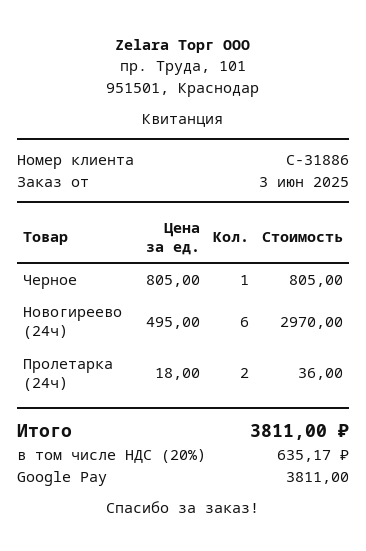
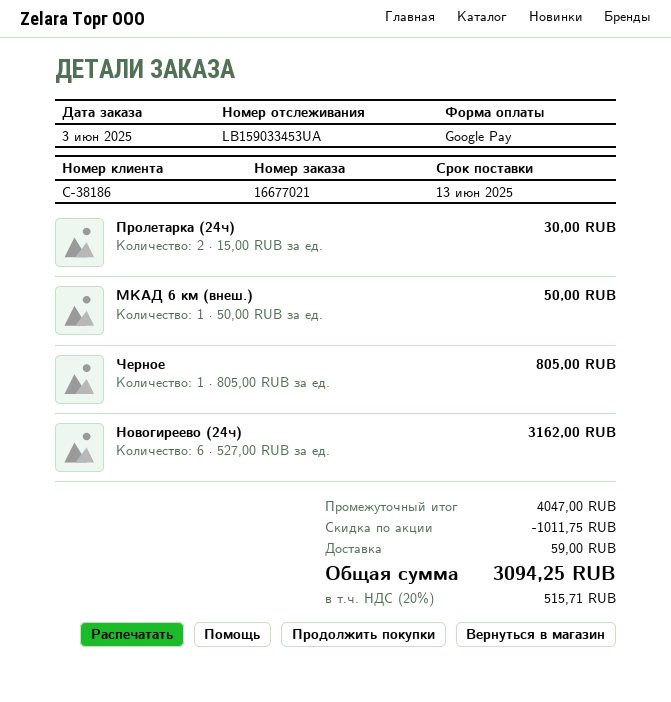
customer number: C-31886 -> C-38186
Новогиреево (24ч): 6 x 495.00 = 2970.00 -> 6 x 527.00 = 3162.00
Пролетарка (24ч): 2 x 18.00 = 36.00 -> 2 x 15.00 = 30.00
МКАД 6 км (внеш.): none -> 1 x 50.00 = 50.00
discount: none -> 1011.75
shipping: none -> 59.00
tax: 20% = 635.17 -> 20% = 515.71
total: 3811.00 -> 3094.25

